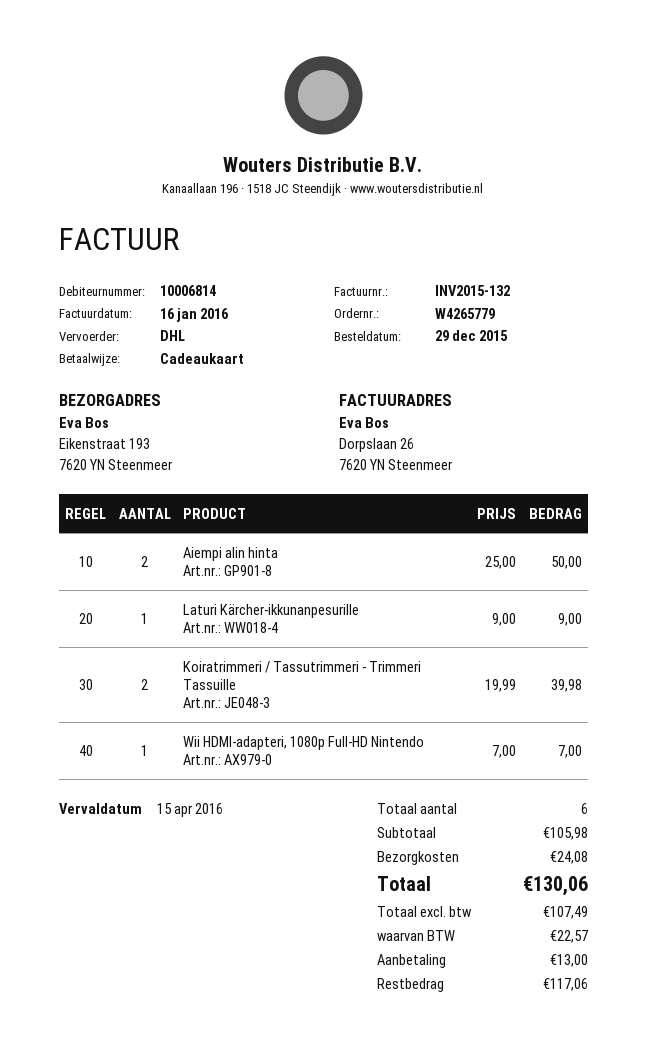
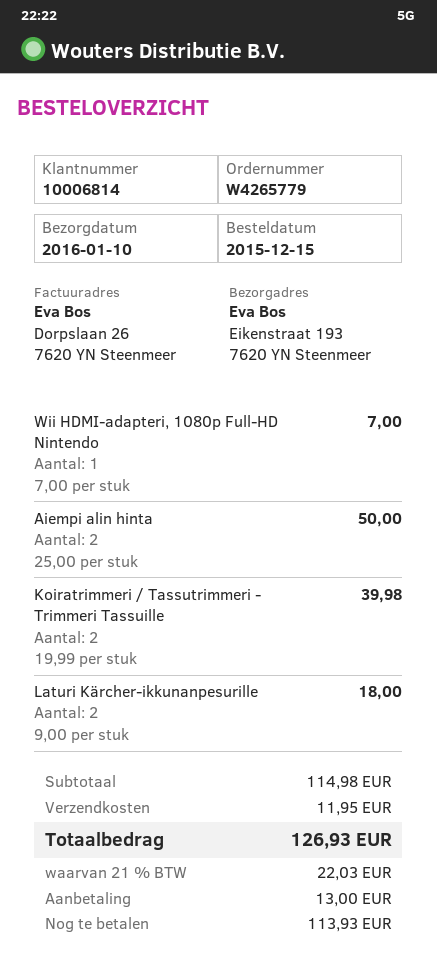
order date: 2015-12-29 -> 2015-12-15
Laturi Kärcher-ikkunanpesurille: 1 x 9.00 = 9.00 -> 2 x 9.00 = 18.00
subtotal: 105.98 -> 114.98
shipping: 24.08 -> 11.95
tax: 22.57 -> 22.03
total: 130.06 -> 126.93
balance: 117.06 -> 113.93

